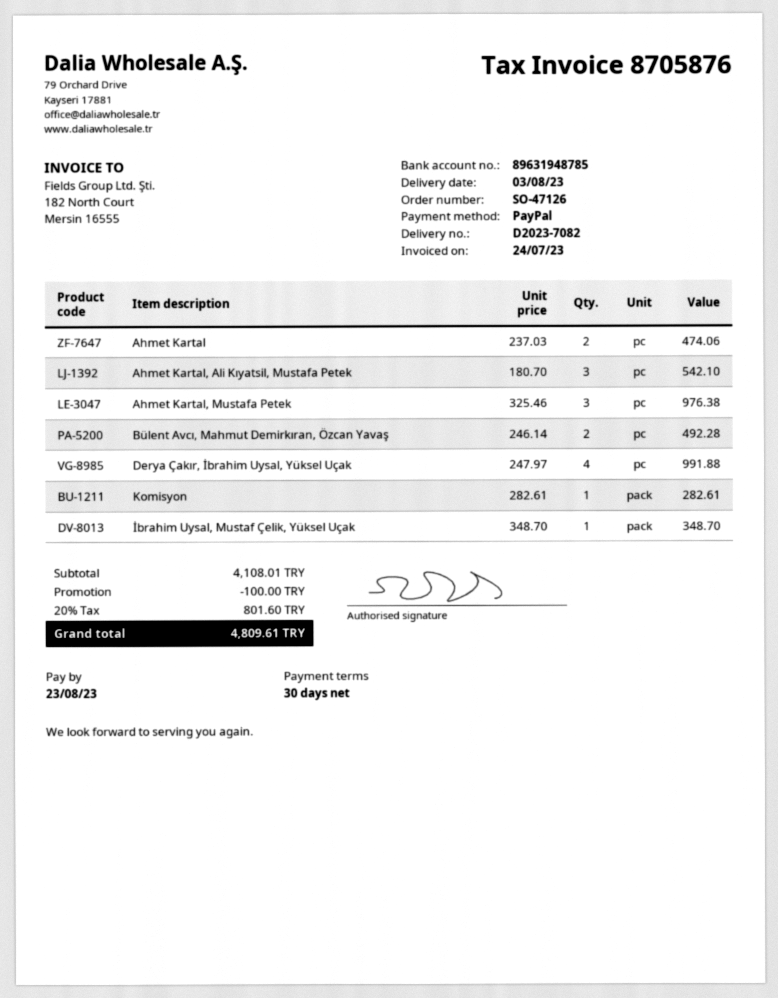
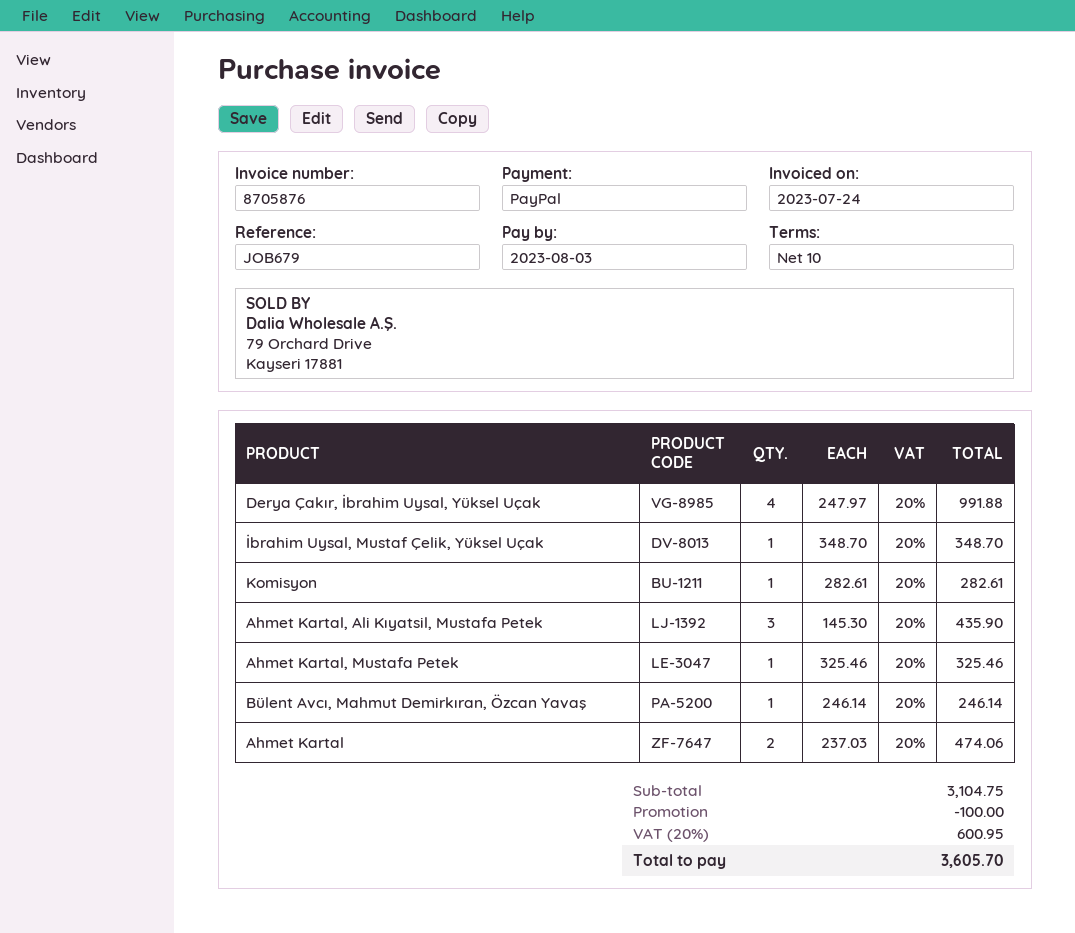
payment terms: 30 days -> 10 days
due date: 2023-08-23 -> 2023-08-03
Ahmet Kartal, Ali Kıyatsil, Mustafa Petek: 3 x 180.70 = 542.10 -> 3 x 145.30 = 435.90
Ahmet Kartal, Mustafa Petek: 3 x 325.46 = 976.38 -> 1 x 325.46 = 325.46
Bülent Avcı, Mahmut Demirkıran, Özcan Yavaş: 2 x 246.14 = 492.28 -> 1 x 246.14 = 246.14
subtotal: 4108.01 -> 3104.75
tax: 20% = 801.60 -> 20% = 600.95
total: 4809.61 -> 3605.70

